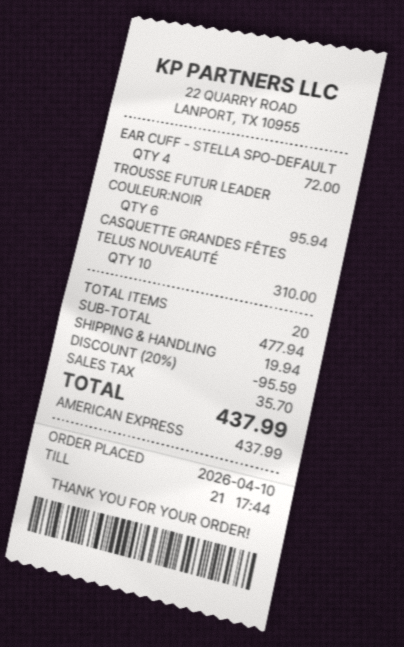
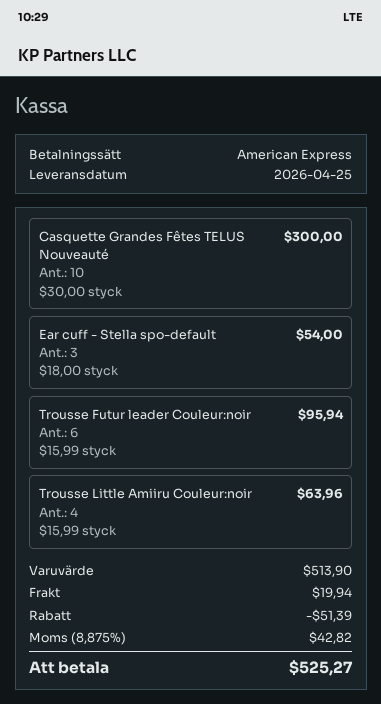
EAR CUFF - STELLA SPO-DEFAULT: 4 for 72.00 -> 3 for 54.00
CASQUETTE GRANDES FÊTES TELUS NOUVEAUTÉ: 10 for 310.00 -> 10 for 300.00
Trousse Little Amiiru Couleur:noir: none -> 4 for 63.96
subtotal: 477.94 -> 513.90
discount: 95.59 -> 51.39
tax: 35.70 -> 42.82
total: 437.99 -> 525.27

